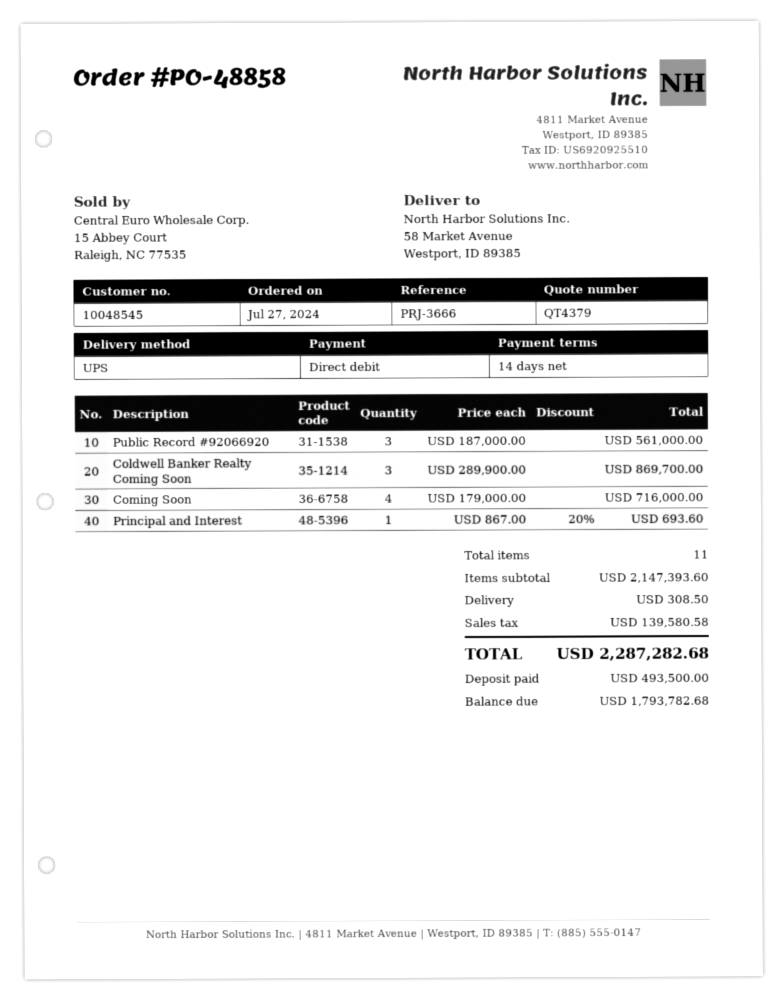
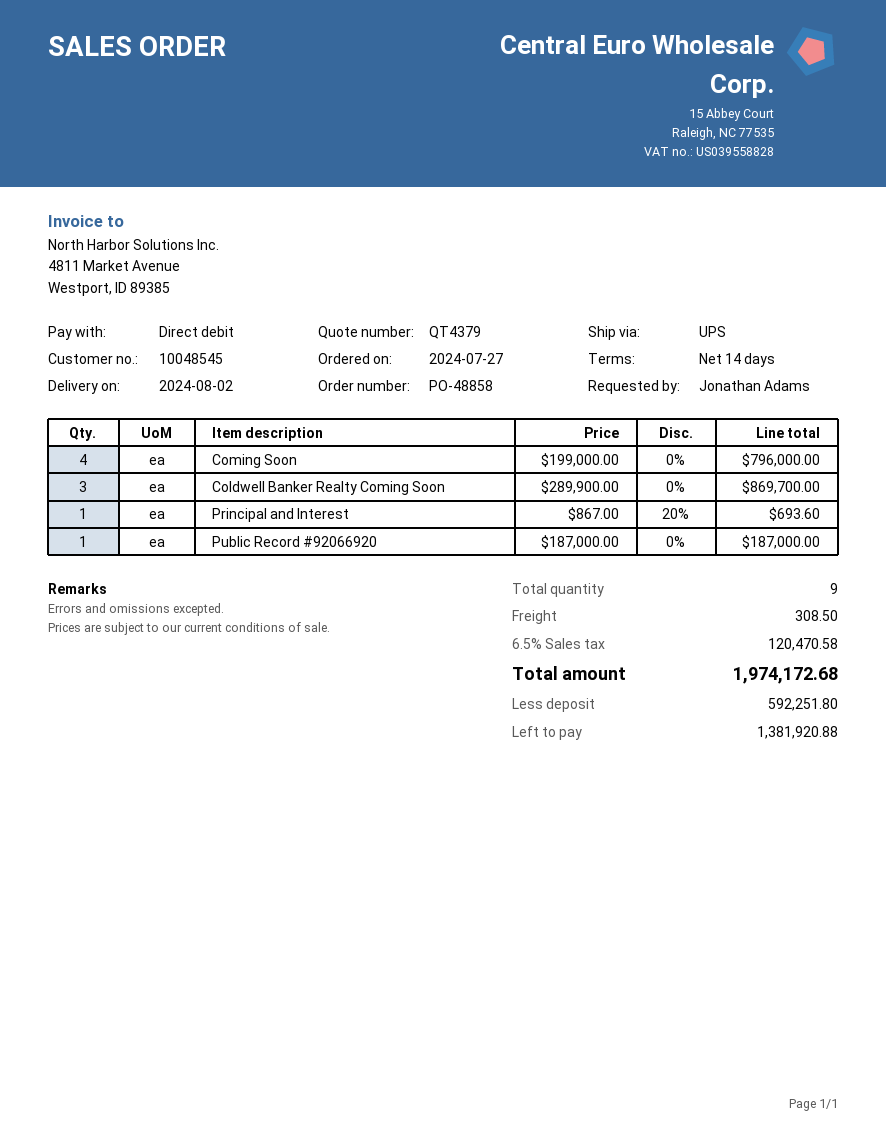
Public Record #92066920: 3 x 187000.00 = 561000.00 -> 1 x 187000.00 = 187000.00
Coming Soon: 4 x 179000.00 = 716000.00 -> 4 x 199000.00 = 796000.00
total quantity: 11 -> 9
tax: 139580.58 -> 120470.58
total: 2287282.68 -> 1974172.68
deposit: 493500.00 -> 592251.80
balance: 1793782.68 -> 1381920.88

